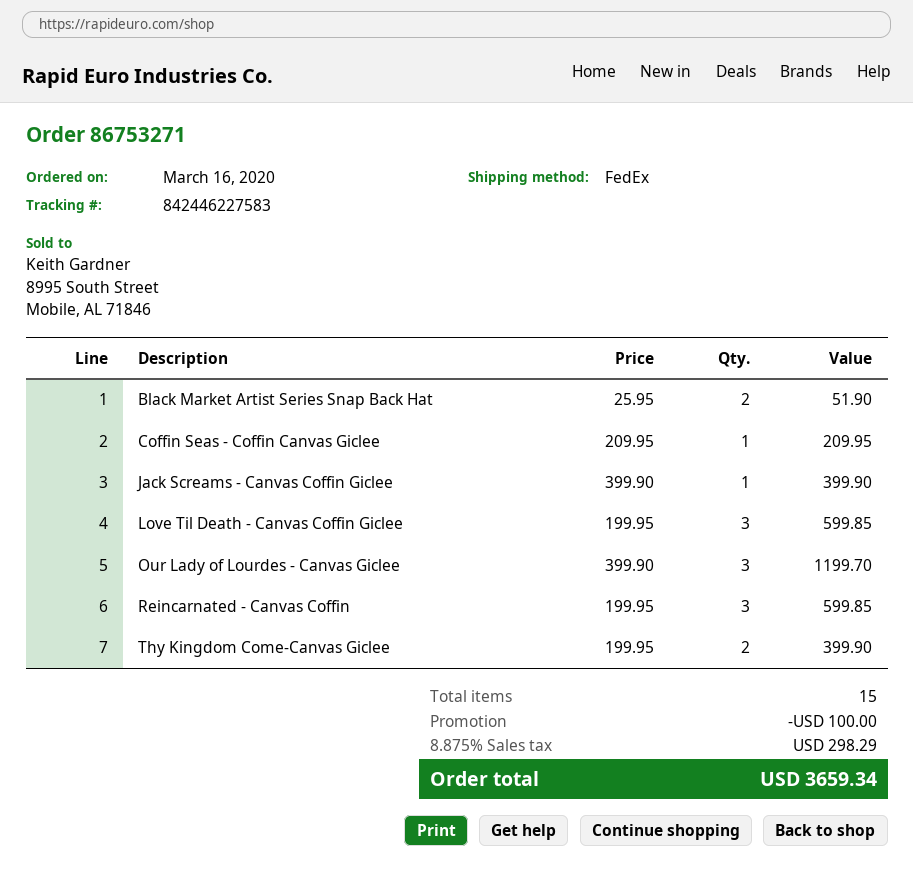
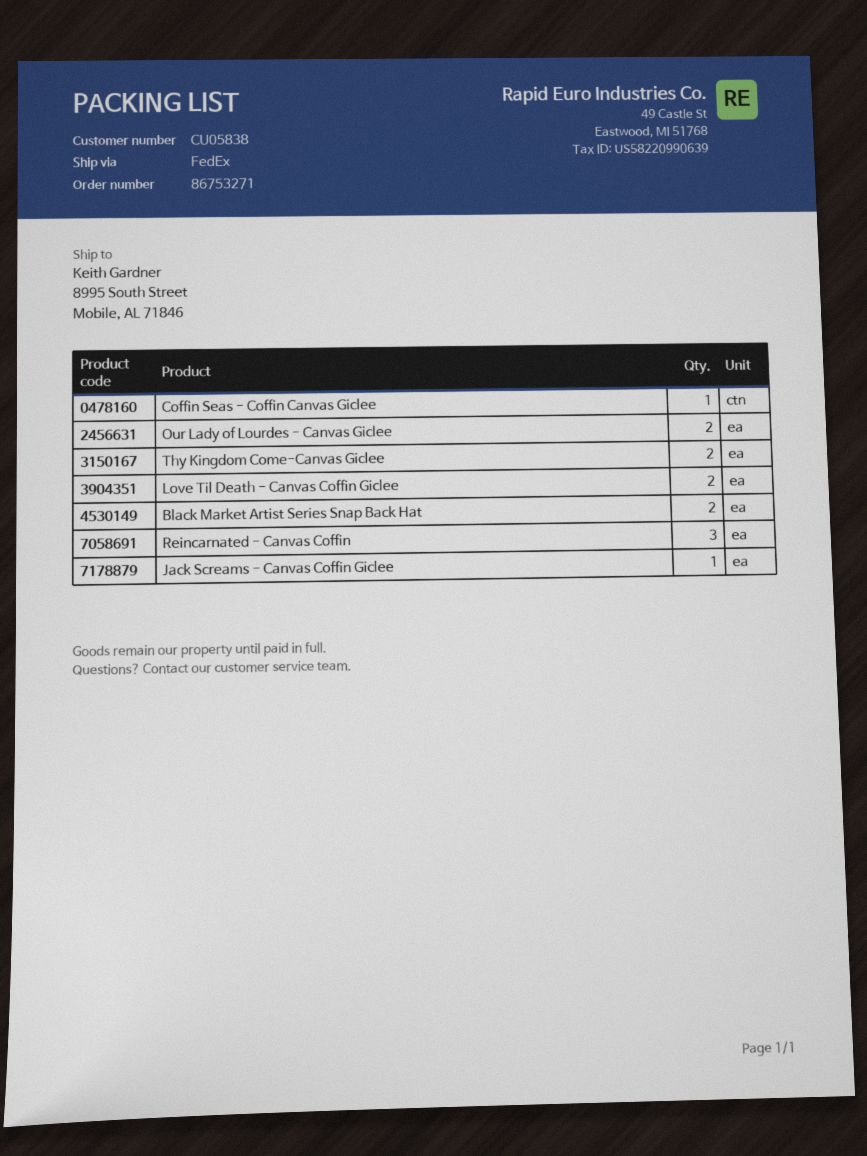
Love Til Death - Canvas Coffin Giclee: 3 -> 2
Our Lady of Lourdes - Canvas Giclee: 3 -> 2

